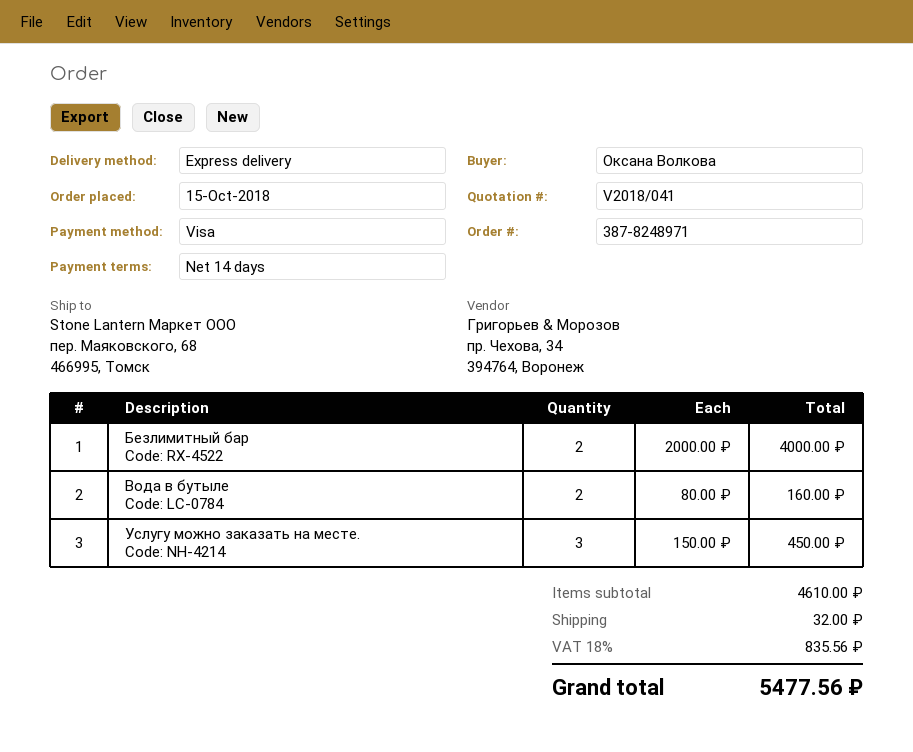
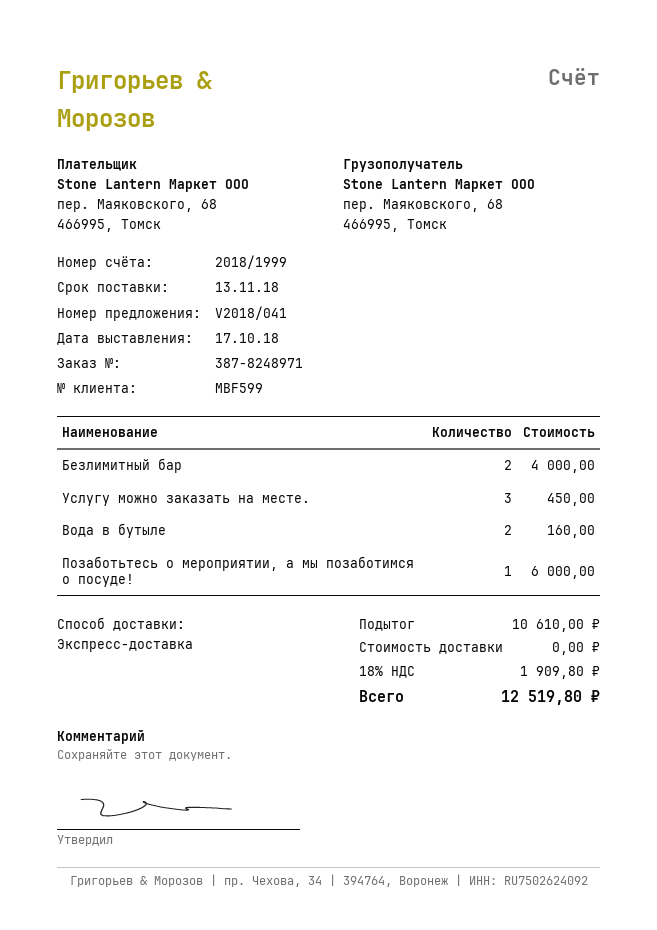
Позаботьтесь о мероприятии, а мы позаботимся о посуде!: none -> 1 for 6000.00
subtotal: 4610.00 -> 10610.00
shipping: 32.00 -> 0.00
tax: 18% = 835.56 -> 18% = 1909.80
total: 5477.56 -> 12519.80

